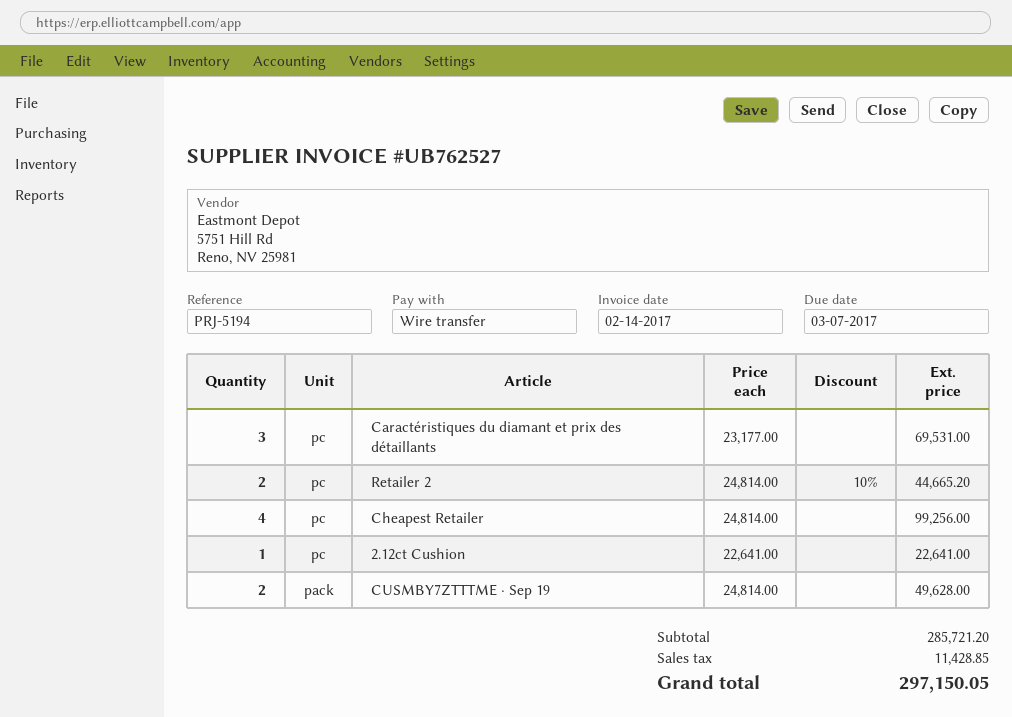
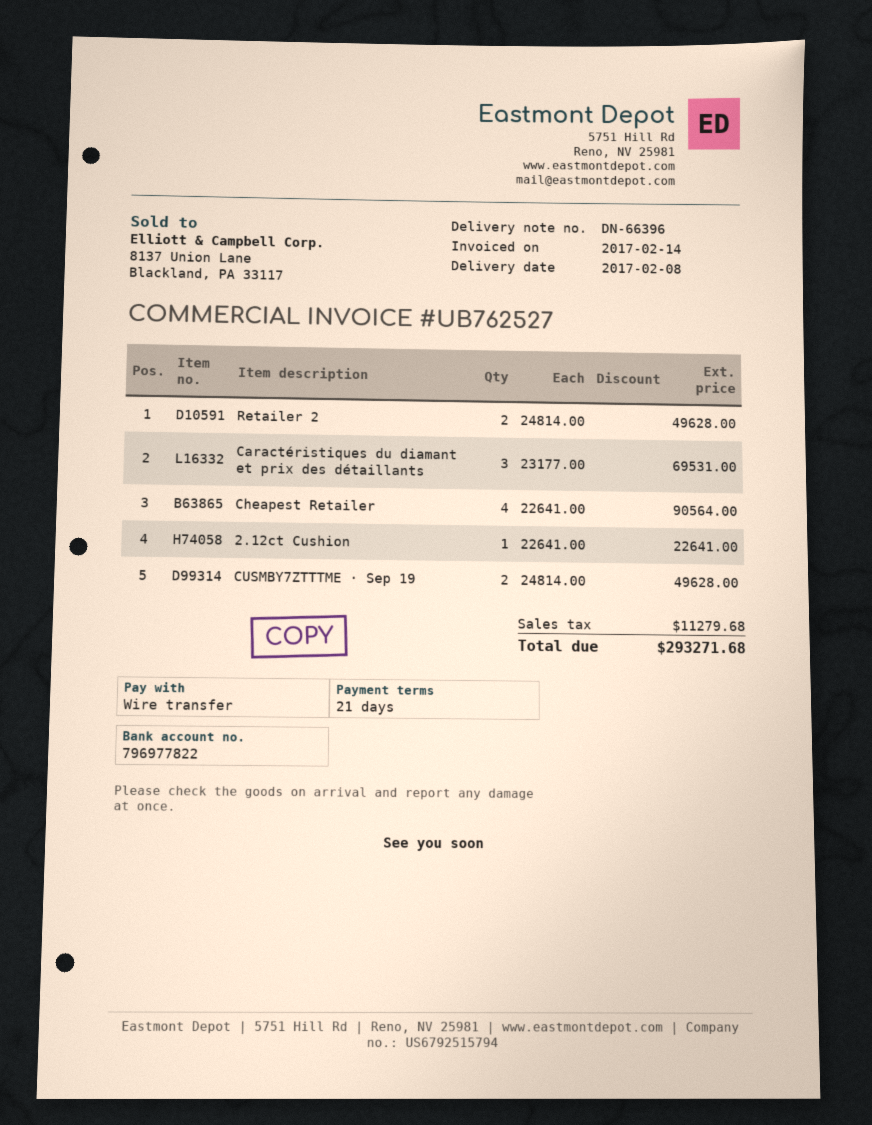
Retailer 2: 2 x 24814.00 - 10% = 44665.20 -> 2 x 24814.00 = 49628.00
Cheapest Retailer: 4 x 24814.00 = 99256.00 -> 4 x 22641.00 = 90564.00
tax: 11428.85 -> 11279.68
total: 297150.05 -> 293271.68

